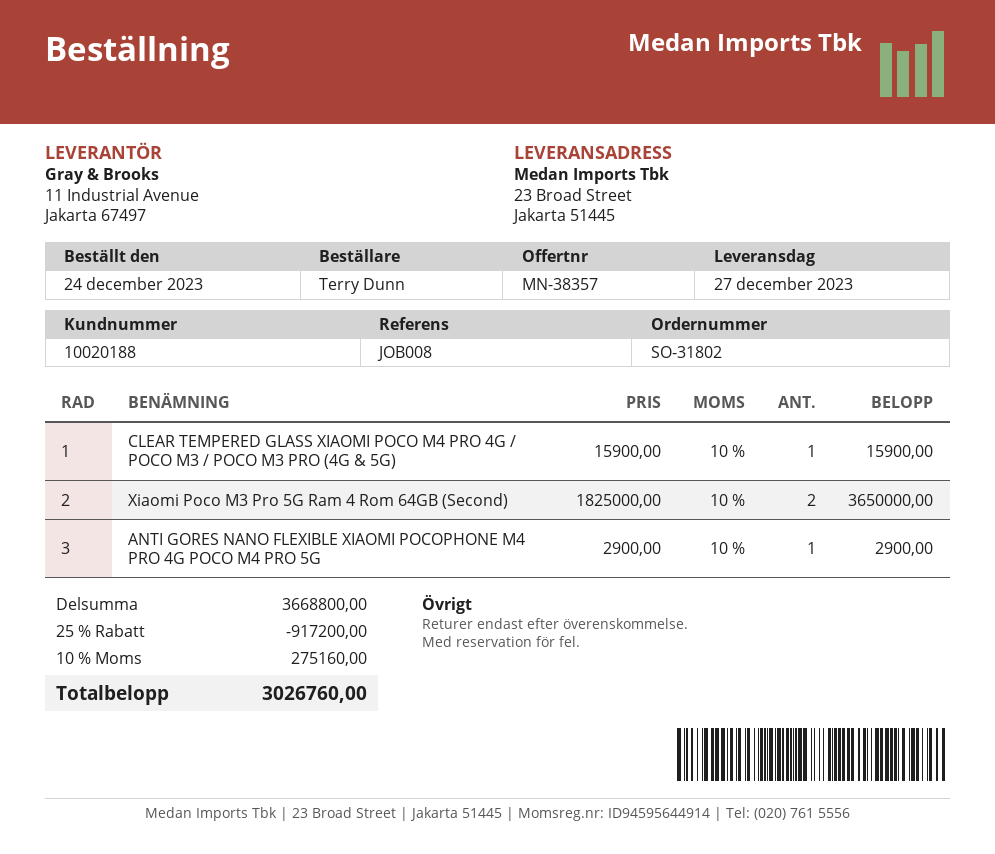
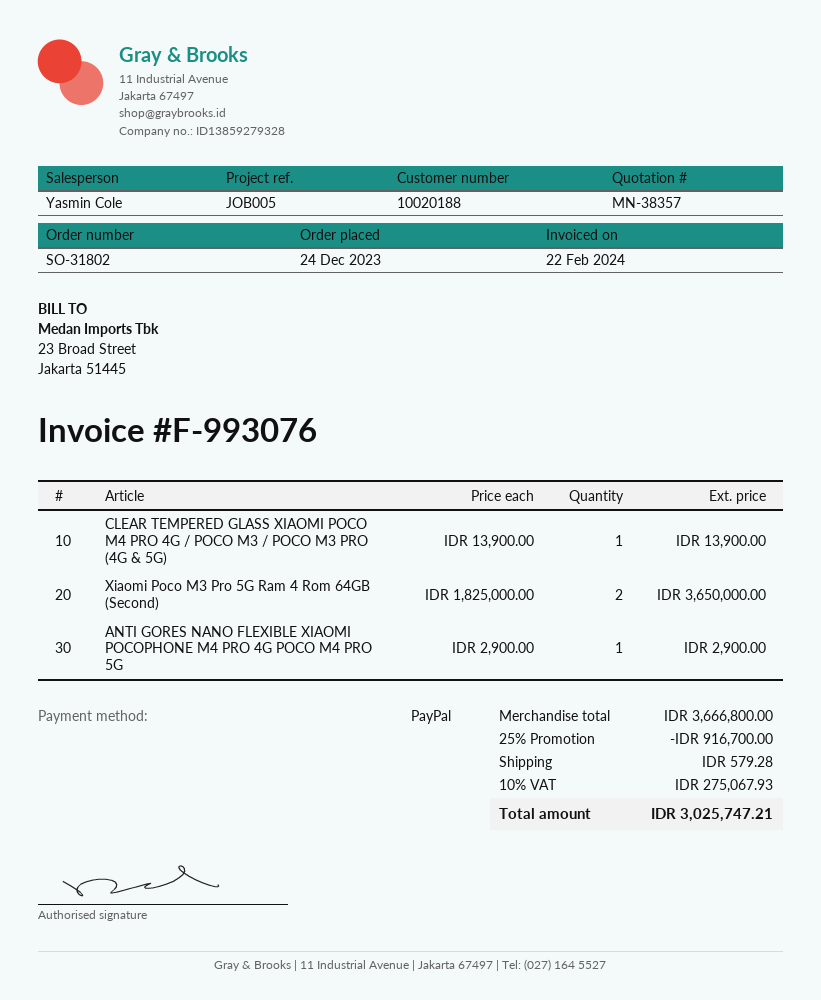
reference: JOB008 -> JOB005
CLEAR TEMPERED GLASS XIAOMI POCO M4 PRO 4G / POCO M3 / POCO M3 PRO (4G & 5G): 1 x 15900.00 = 15900.00 -> 1 x 13900.00 = 13900.00
subtotal: 3668800.00 -> 3666800.00
discount: 25% = 917200.00 -> 25% = 916700.00
shipping: none -> 579.28
tax: 10% = 275160.00 -> 10% = 275067.93
total: 3026760.00 -> 3025747.21

